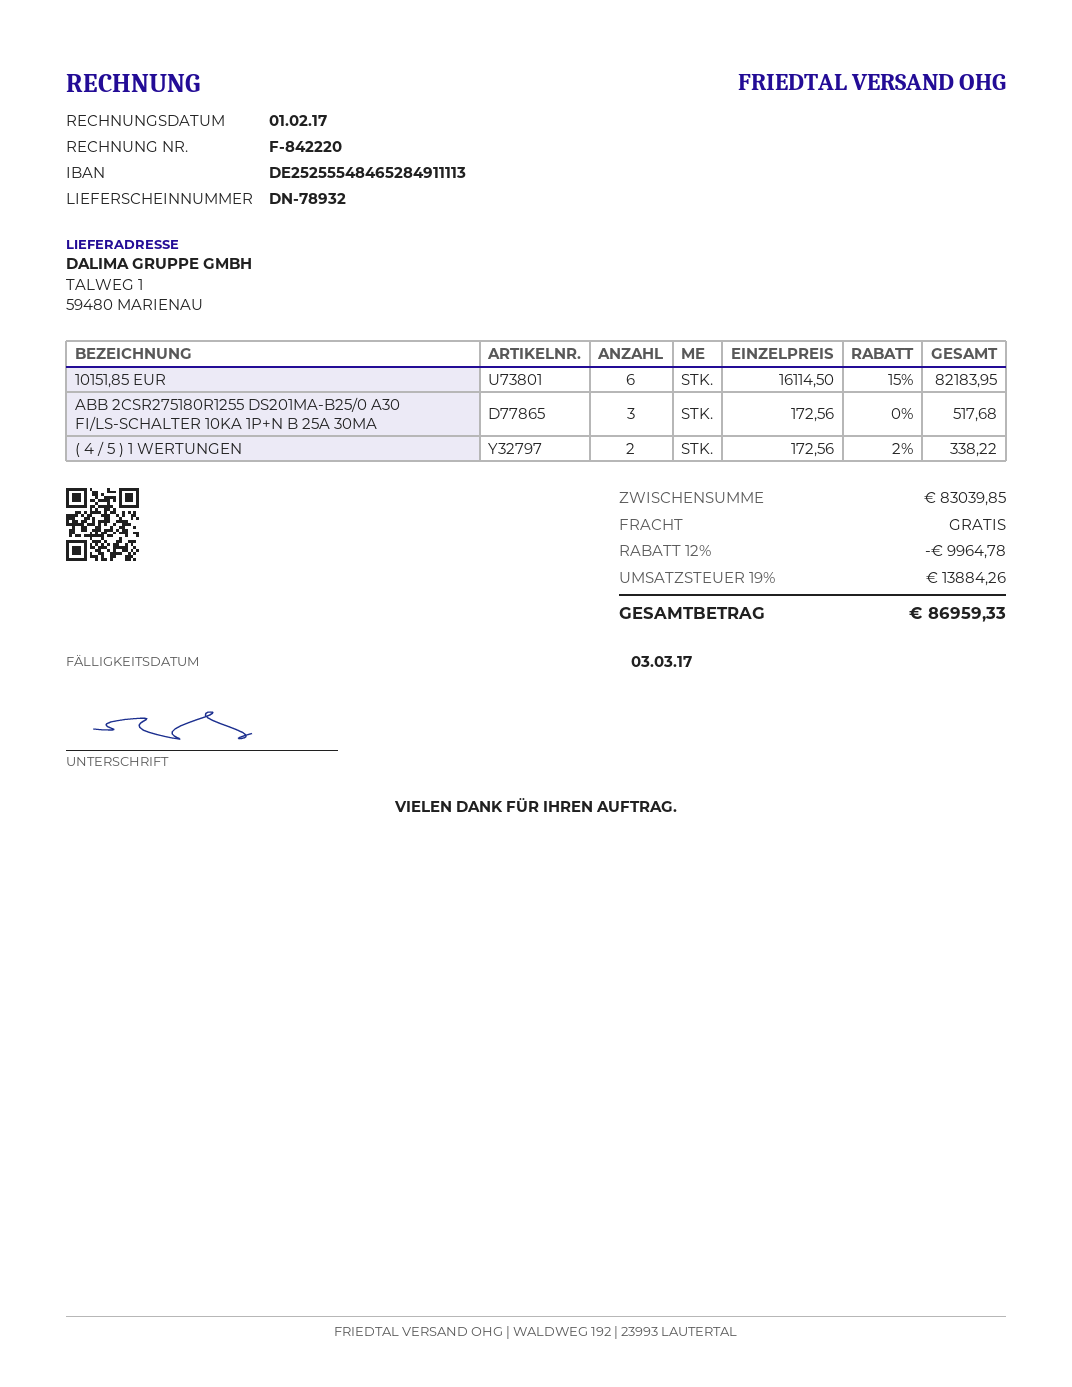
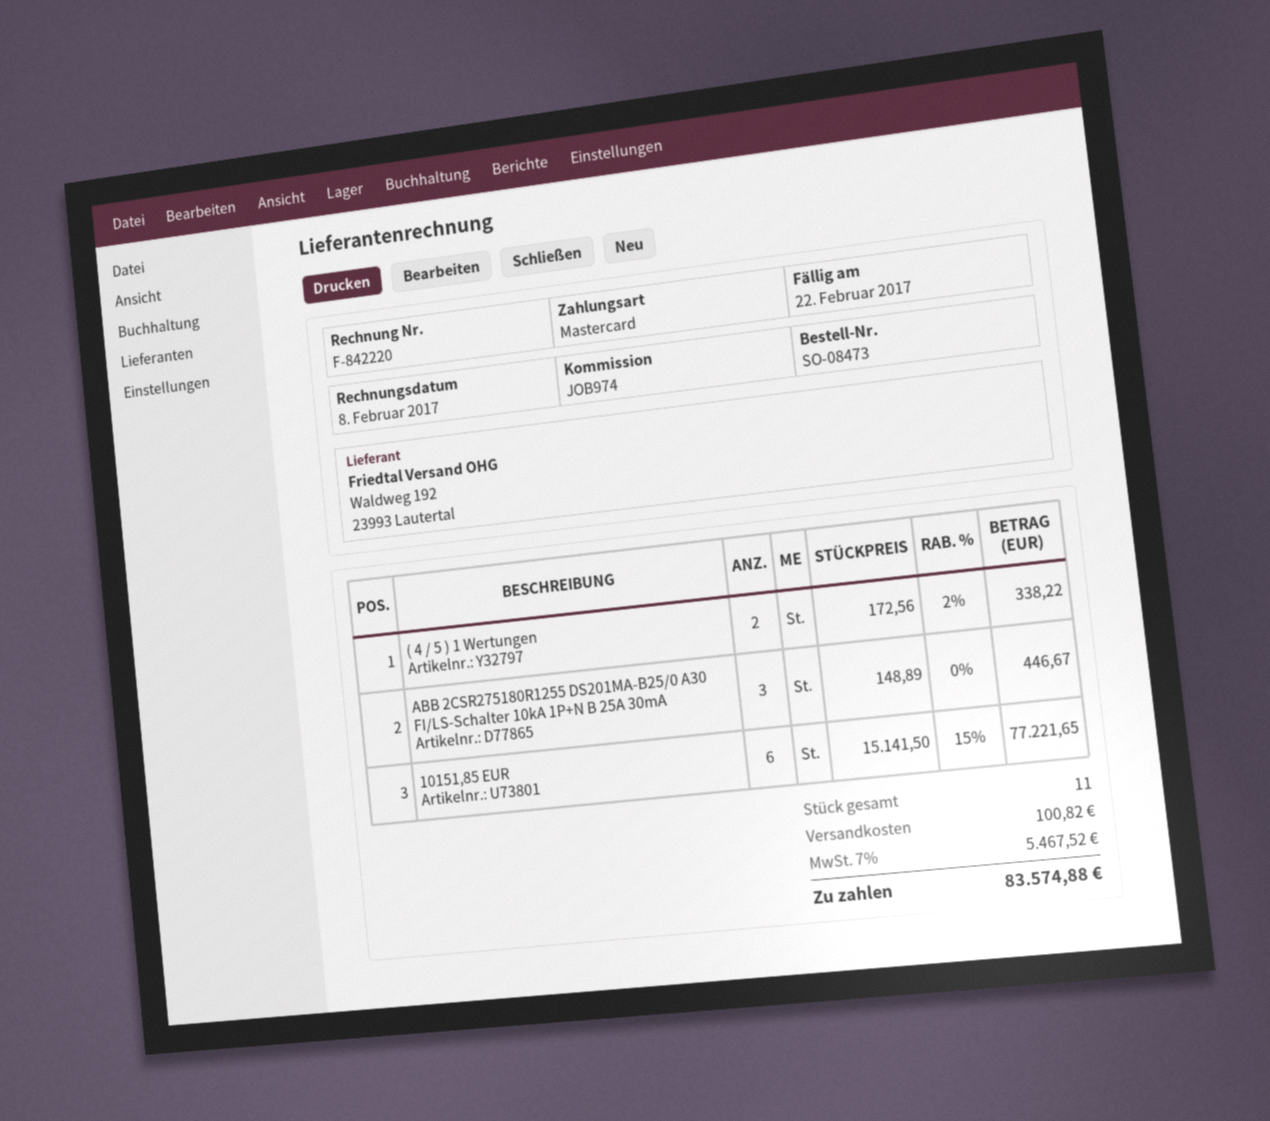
invoice date: 2017-02-01 -> 2017-02-08
due date: 2017-03-03 -> 2017-02-22
10151,85 EUR: 6 x 16114.50 - 15% = 82183.95 -> 6 x 15141.50 - 15% = 77221.65
ABB 2CSR275180R1255 DS201MA-B25/0 A30 FI/LS-SCHALTER 10KA 1P+N B 25A 30MA: 3 x 172.56 = 517.68 -> 3 x 148.89 = 446.67
discount: 12% = 9964.78 -> none
shipping: 0.00 -> 100.82
tax: 19% = 13884.26 -> 7% = 5467.52
total: 86959.33 -> 83574.88

